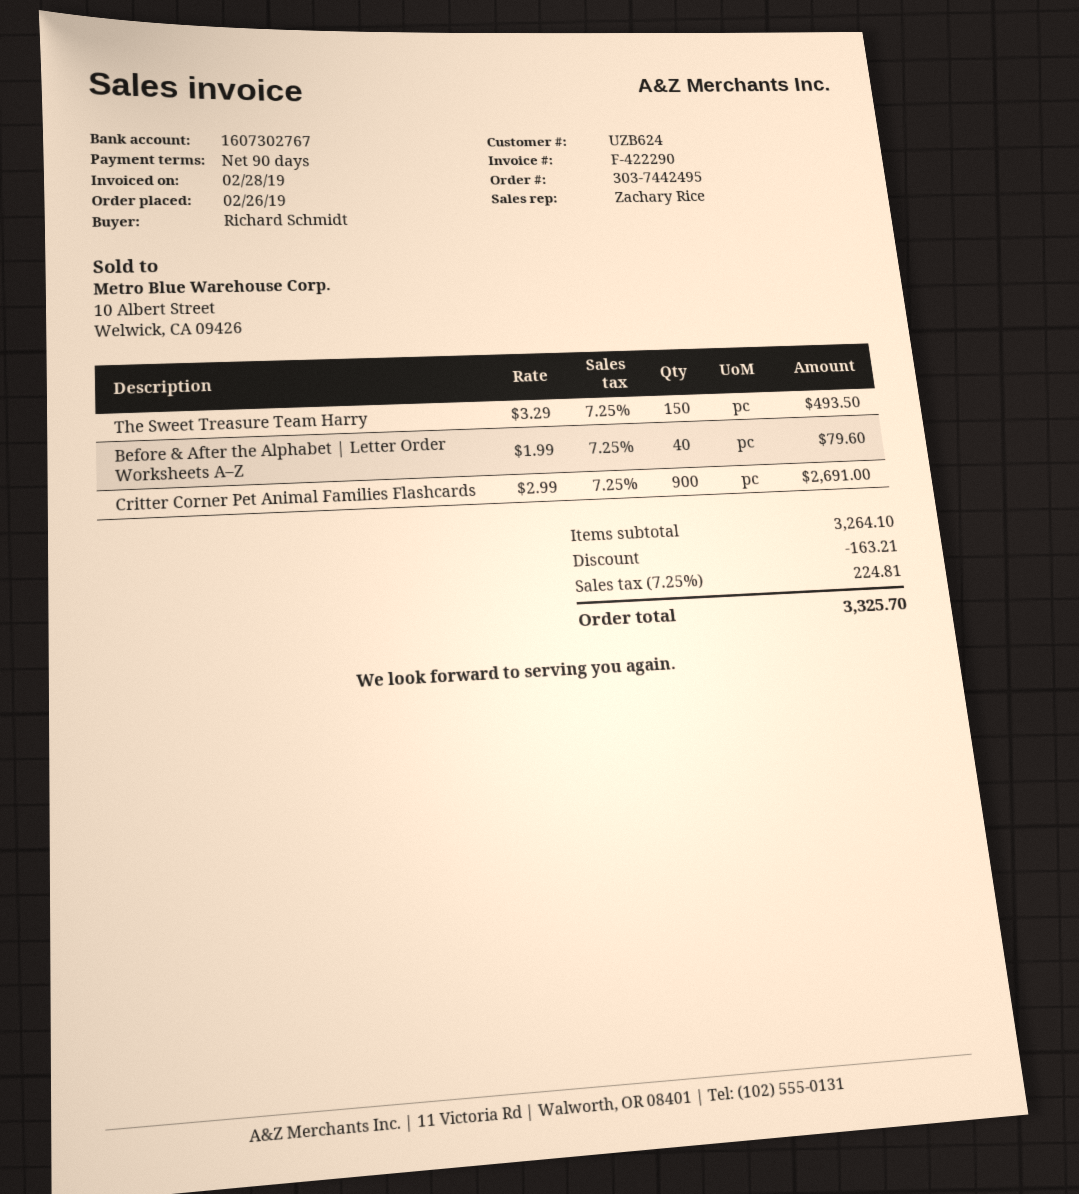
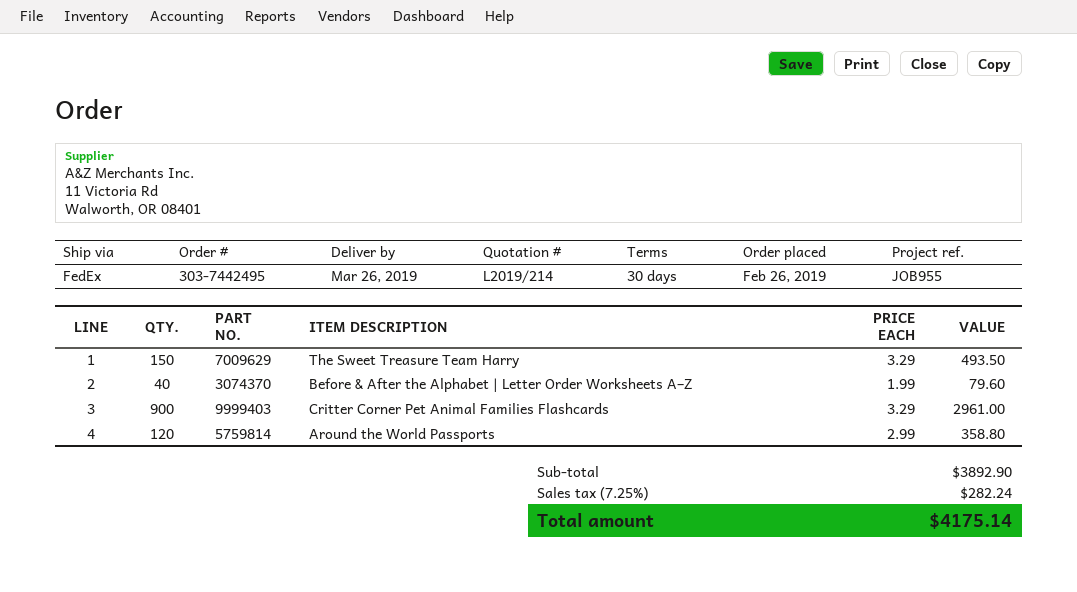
payment terms: 90 days -> 30 days
Critter Corner Pet Animal Families Flashcards: 900 x 2.99 = 2691.00 -> 900 x 3.29 = 2961.00
Around the World Passports: none -> 120 x 2.99 = 358.80
subtotal: 3264.10 -> 3892.90
discount: 163.21 -> none
tax: 7.25% = 224.81 -> 7.25% = 282.24
total: 3325.70 -> 4175.14

